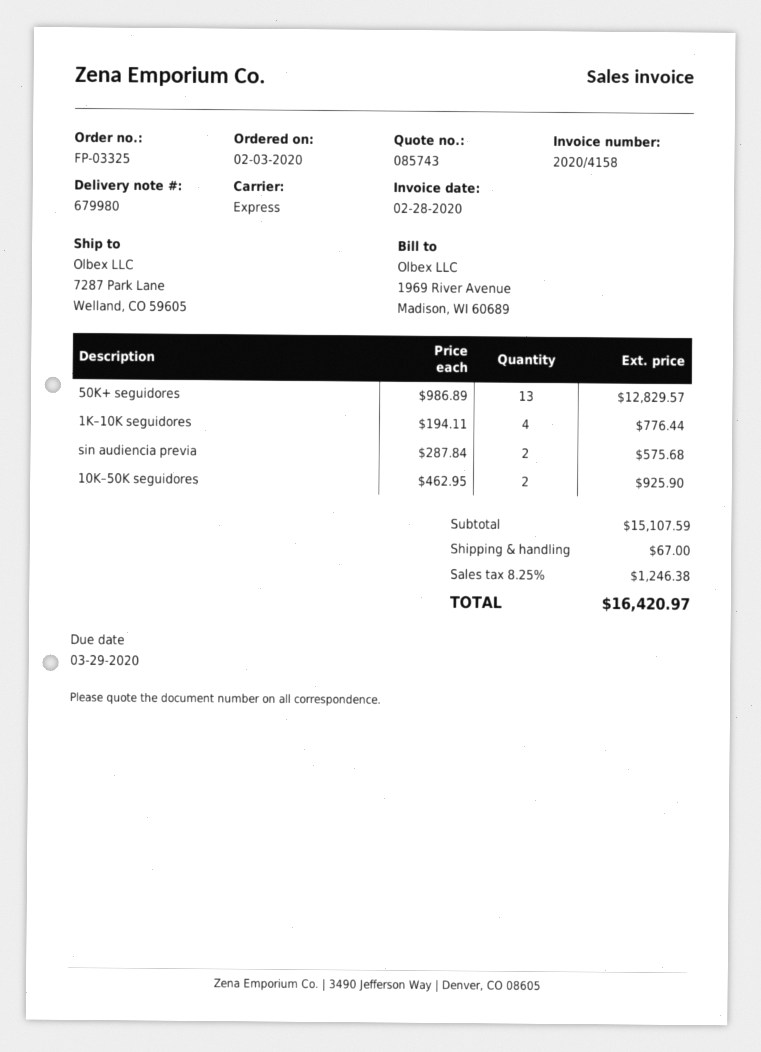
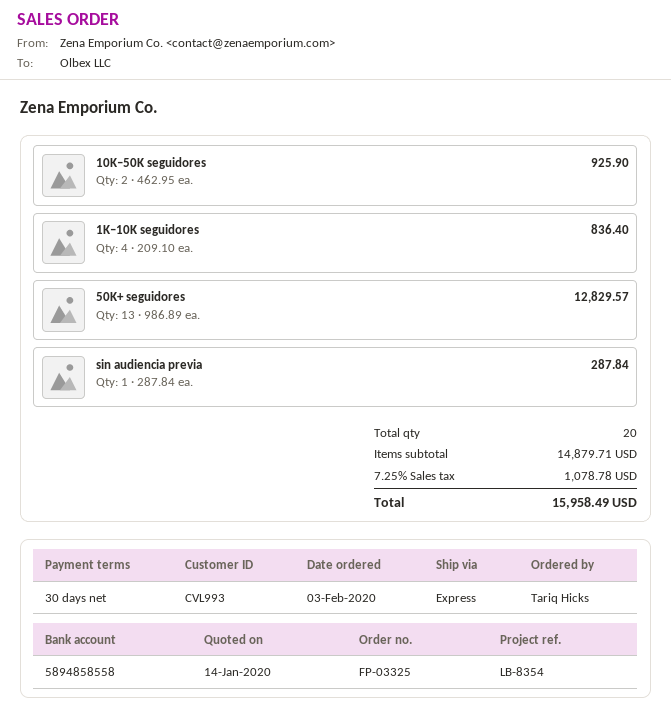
1K–10K seguidores: 4 x 194.11 = 776.44 -> 4 x 209.10 = 836.40
sin audiencia previa: 2 x 287.84 = 575.68 -> 1 x 287.84 = 287.84
subtotal: 15107.59 -> 14879.71
shipping: 67.00 -> none
tax: 8.25% = 1246.38 -> 7.25% = 1078.78
total: 16420.97 -> 15958.49

